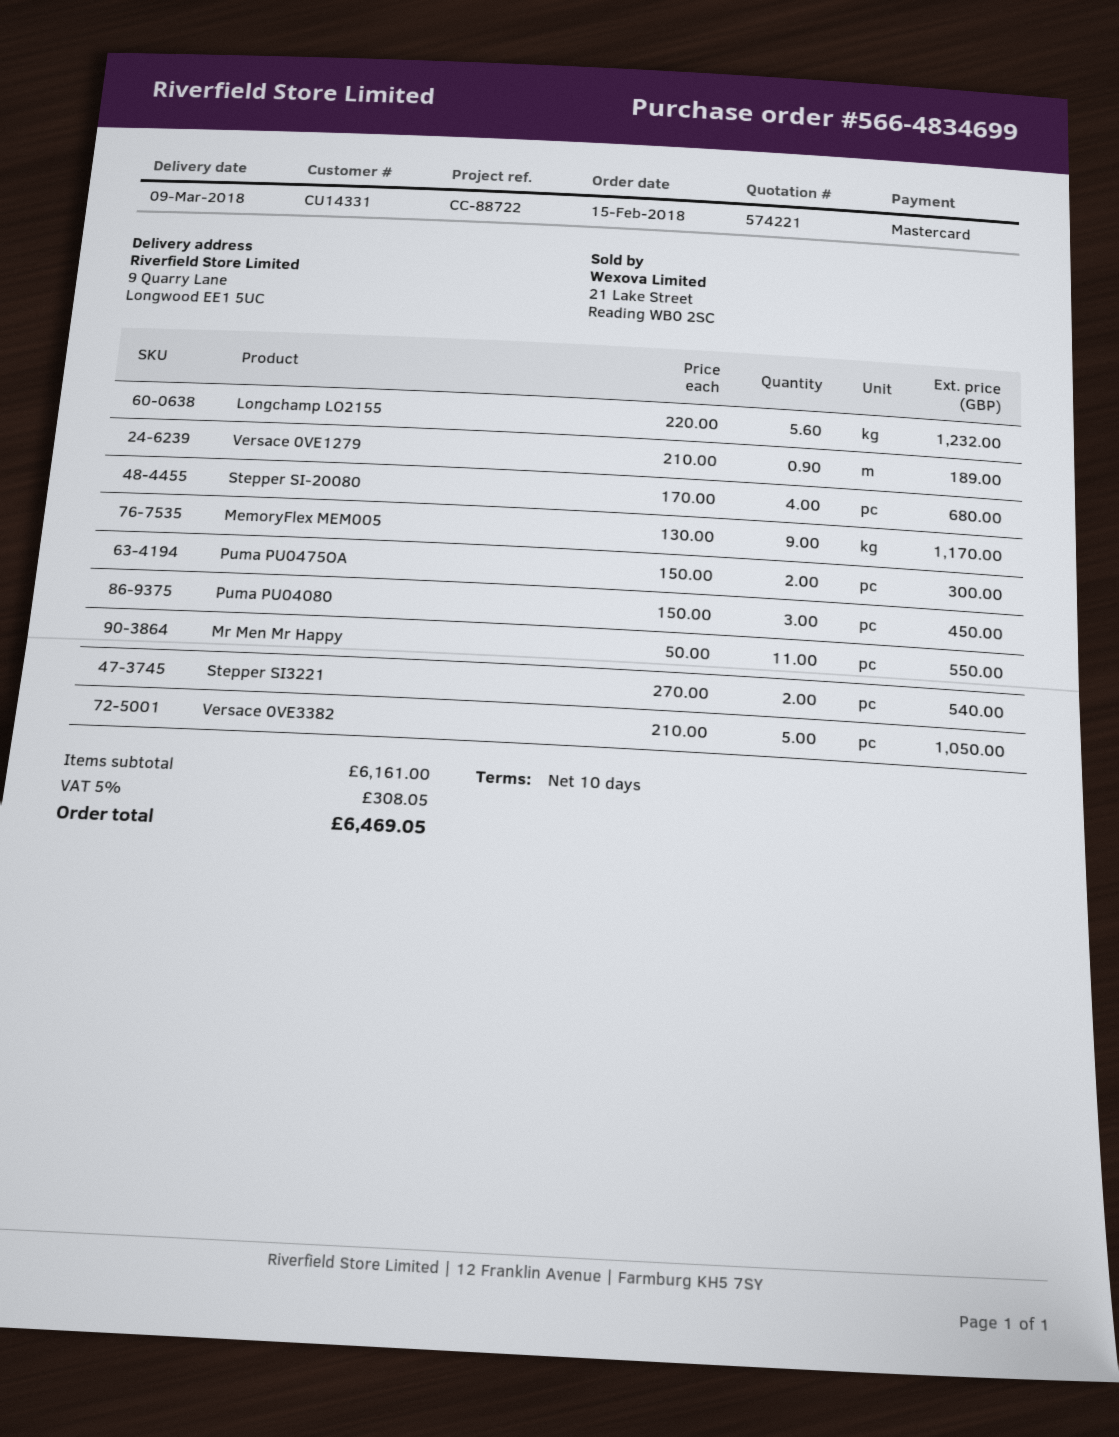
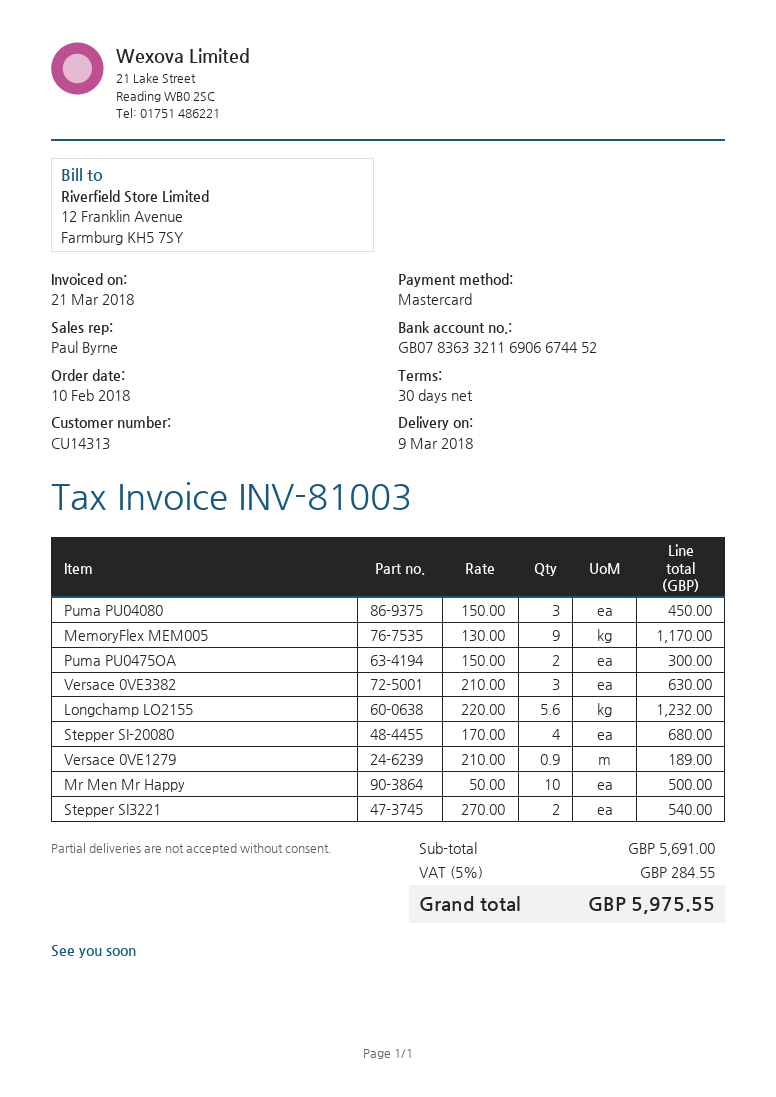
order date: 2018-02-15 -> 2018-02-10
payment terms: 10 days -> 30 days
customer number: CU14331 -> CU14313
Mr Men Mr Happy: 11 x 50.00 = 550.00 -> 10 x 50.00 = 500.00
Versace 0VE3382: 5 x 210.00 = 1050.00 -> 3 x 210.00 = 630.00
subtotal: 6161.00 -> 5691.00
tax: 5% = 308.05 -> 5% = 284.55
total: 6469.05 -> 5975.55

